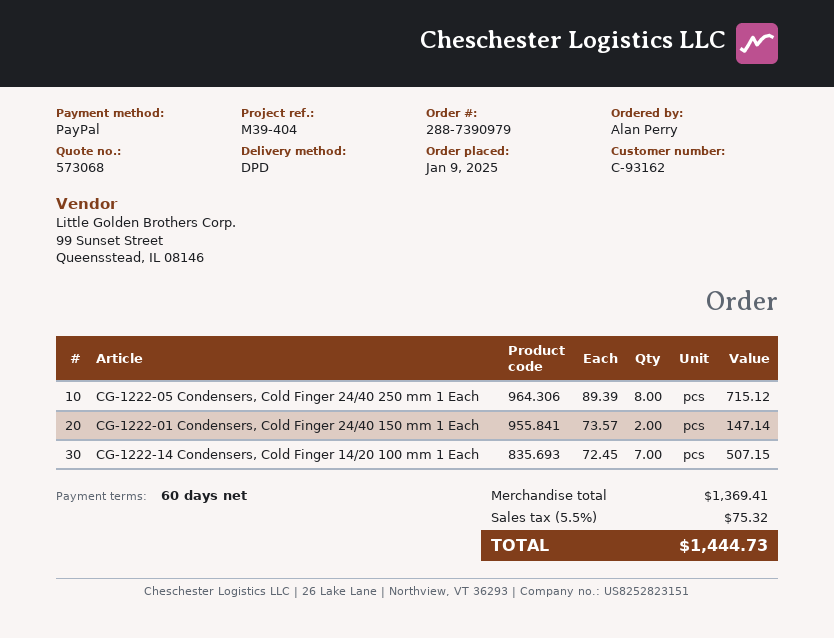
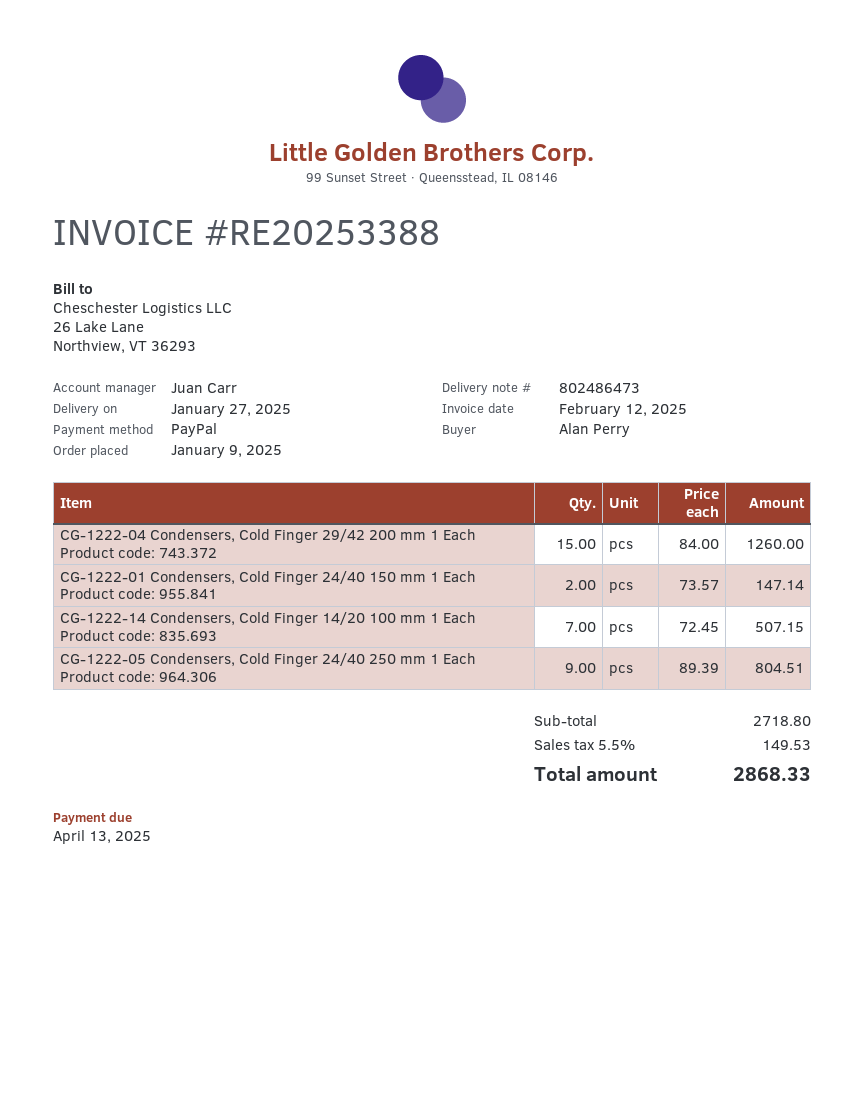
CG-1222-05 Condensers, Cold Finger 24/40 250 mm 1 Each: 8 x 89.39 = 715.12 -> 9 x 89.39 = 804.51
CG-1222-04 Condensers, Cold Finger 29/42 200 mm 1 Each: none -> 15 x 84.00 = 1260.00
subtotal: 1369.41 -> 2718.80
tax: 5.5% = 75.32 -> 5.5% = 149.53
total: 1444.73 -> 2868.33

